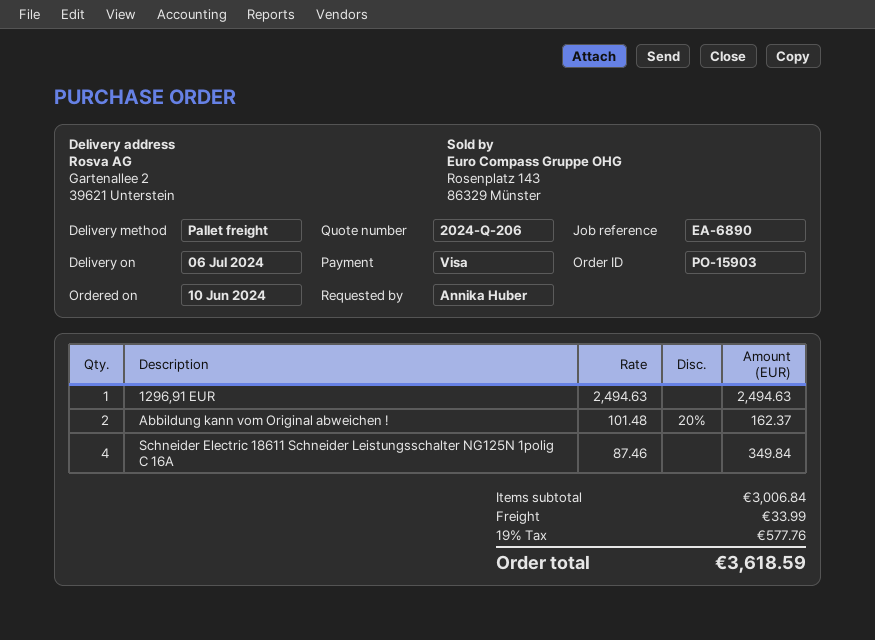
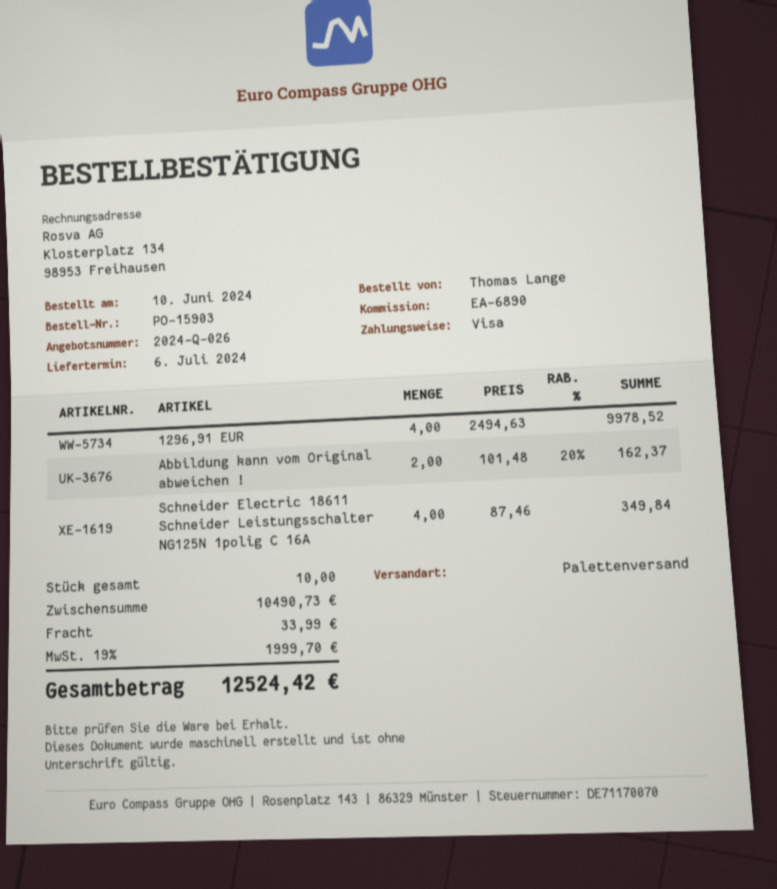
quote number: 2024-Q-206 -> 2024-Q-026
ordered by: Annika Huber -> Thomas Lange
1296,91 EUR: 1 x 2494.63 = 2494.63 -> 4 x 2494.63 = 9978.52
subtotal: 3006.84 -> 10490.73
tax: 19% = 577.76 -> 19% = 1999.70
total: 3618.59 -> 12524.42

